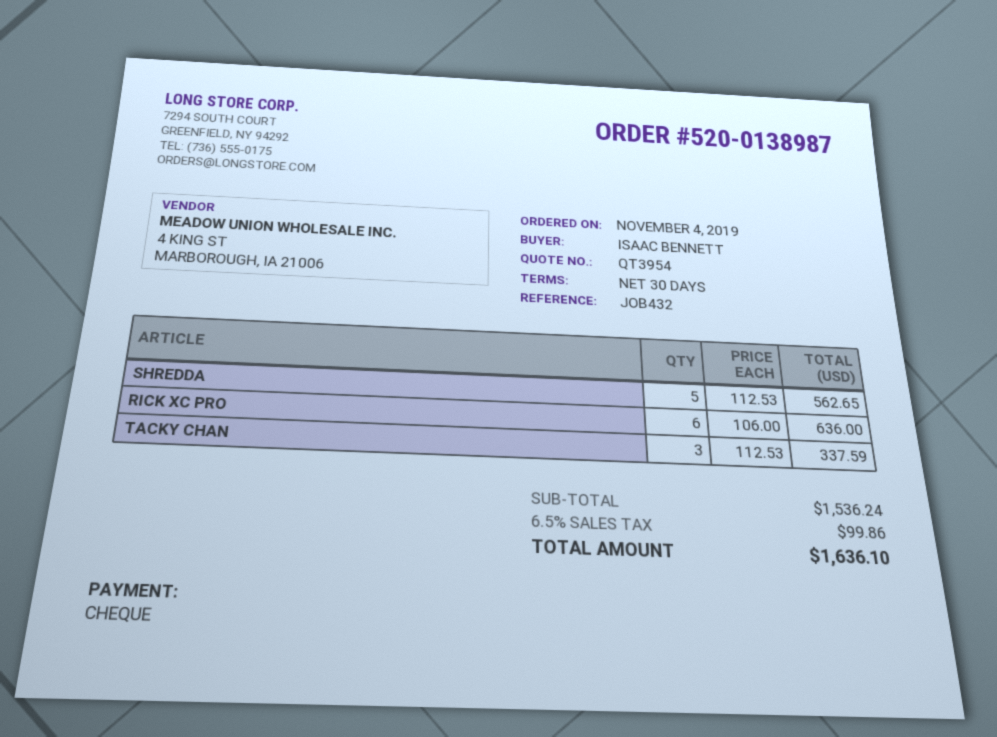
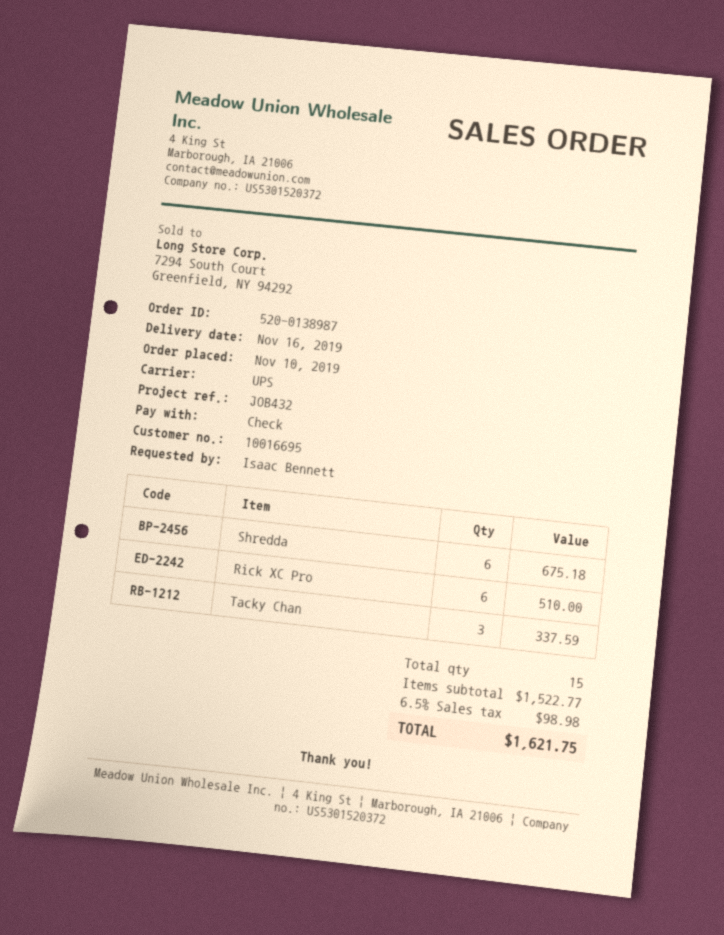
order date: 2019-11-04 -> 2019-11-10
SHREDDA: 5 for 562.65 -> 6 for 675.18
RICK XC PRO: 6 for 636.00 -> 6 for 510.00
subtotal: 1536.24 -> 1522.77
tax: 6.5% = 99.86 -> 6.5% = 98.98
total: 1636.10 -> 1621.75

